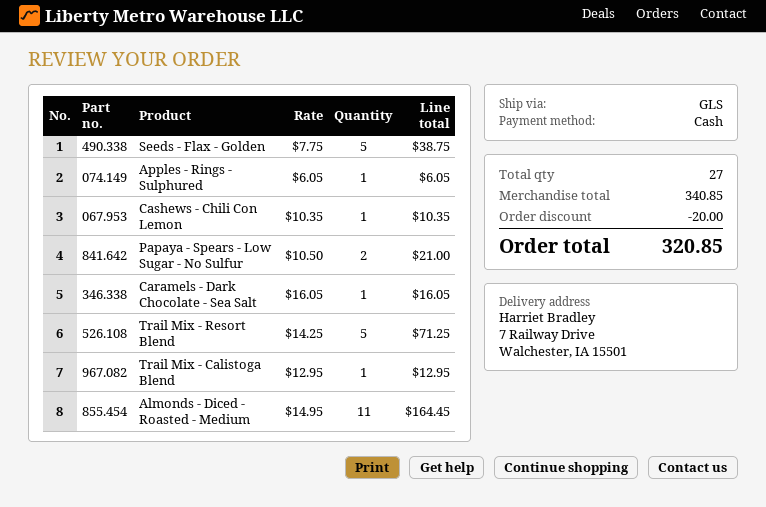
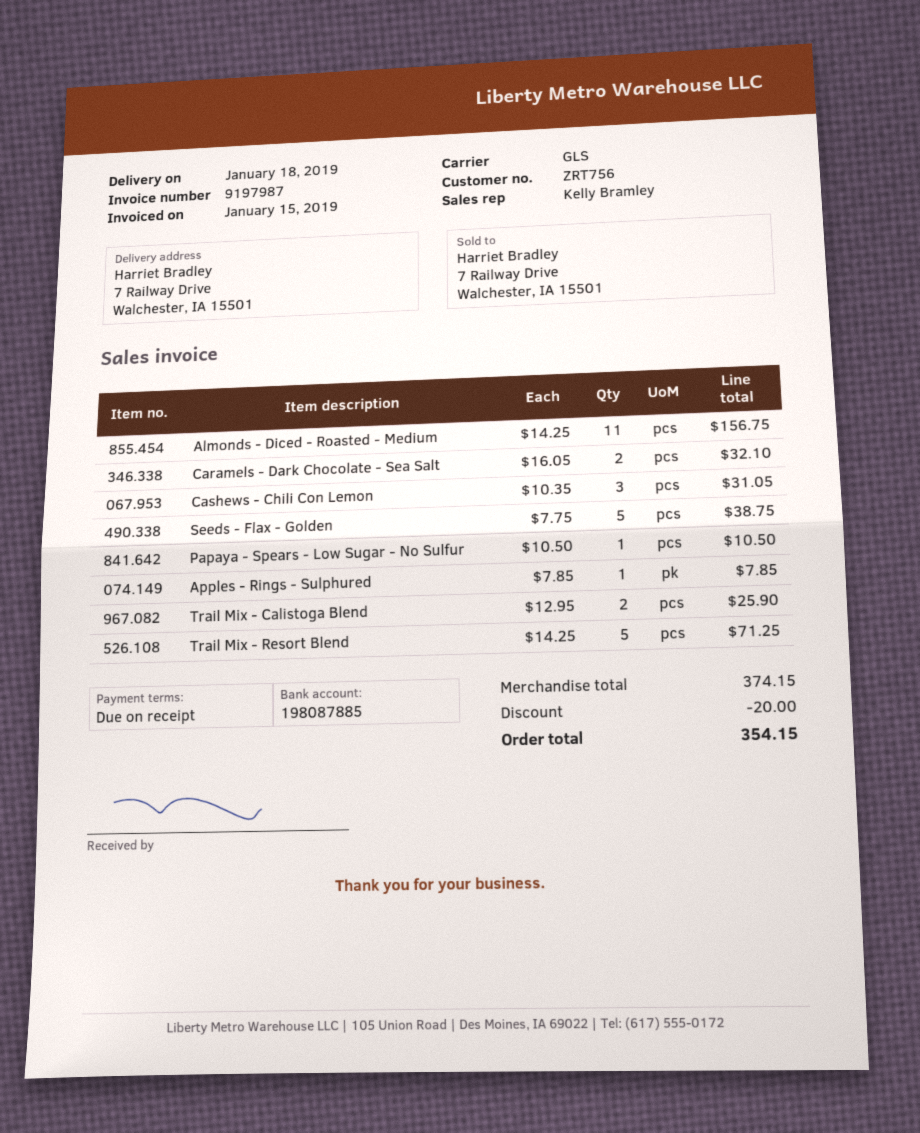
Apples - Rings - Sulphured: 1 x 6.05 = 6.05 -> 1 x 7.85 = 7.85
Cashews - Chili Con Lemon: 1 x 10.35 = 10.35 -> 3 x 10.35 = 31.05
Papaya - Spears - Low Sugar - No Sulfur: 2 x 10.50 = 21.00 -> 1 x 10.50 = 10.50
Caramels - Dark Chocolate - Sea Salt: 1 x 16.05 = 16.05 -> 2 x 16.05 = 32.10
Trail Mix - Calistoga Blend: 1 x 12.95 = 12.95 -> 2 x 12.95 = 25.90
Almonds - Diced - Roasted - Medium: 11 x 14.95 = 164.45 -> 11 x 14.25 = 156.75
subtotal: 340.85 -> 374.15
total: 320.85 -> 354.15

